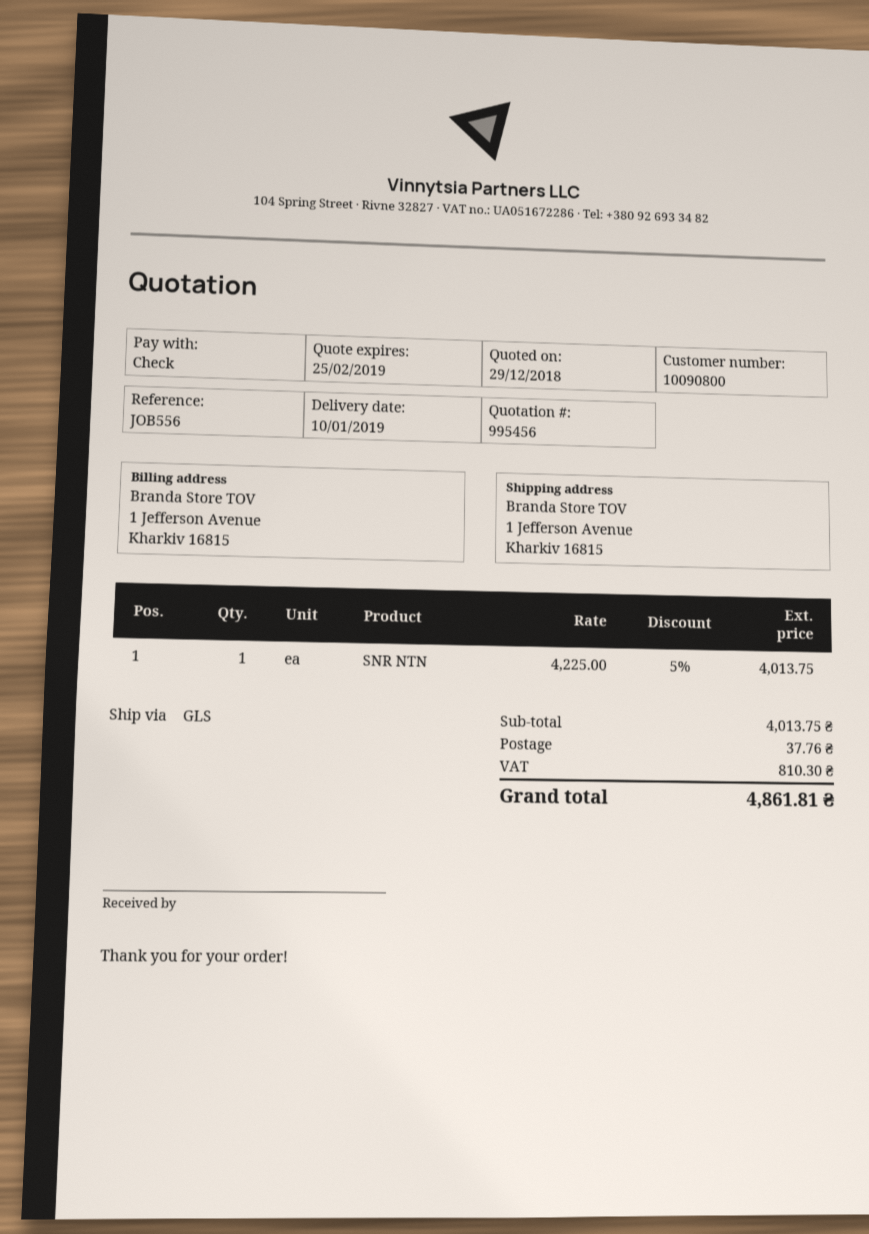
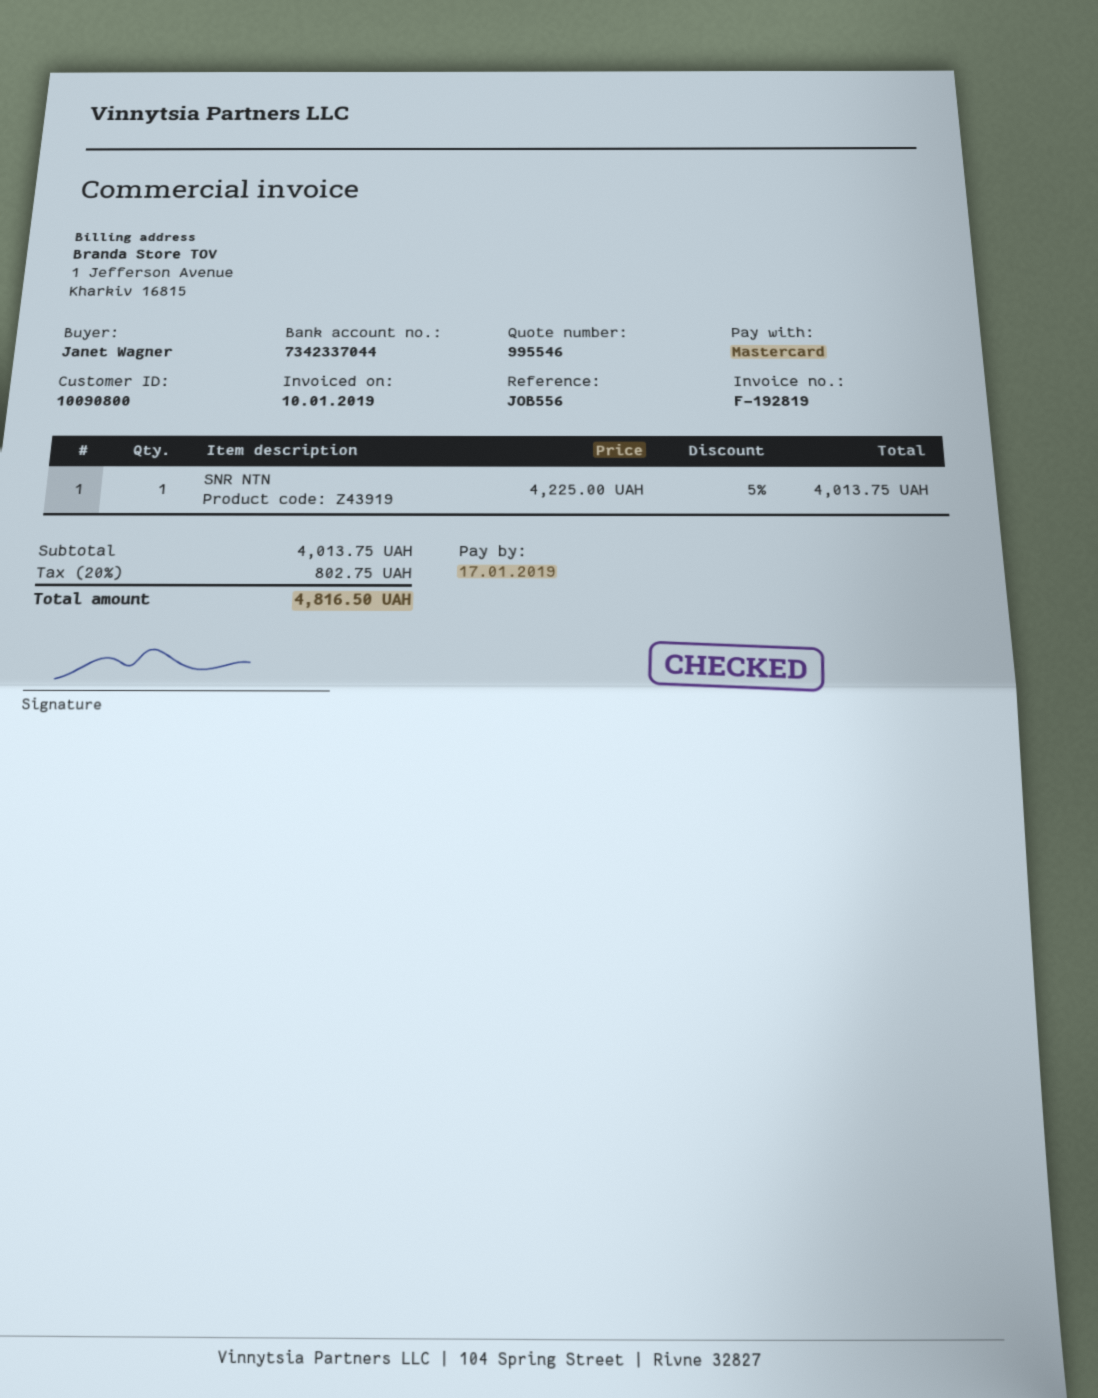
quote number: 995456 -> 995546
payment method: cheque -> Mastercard
shipping: 37.76 -> none
tax: 810.30 -> 802.75
total: 4861.81 -> 4816.50

